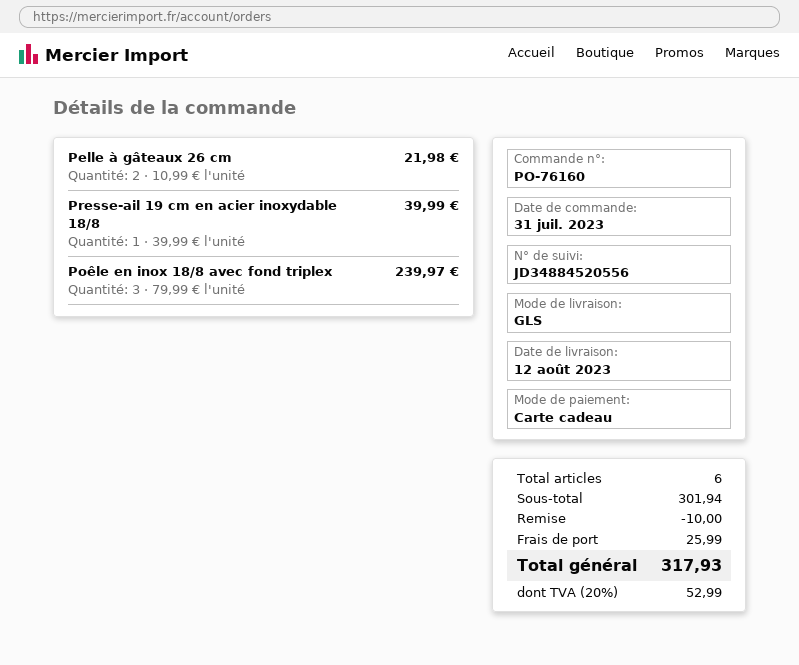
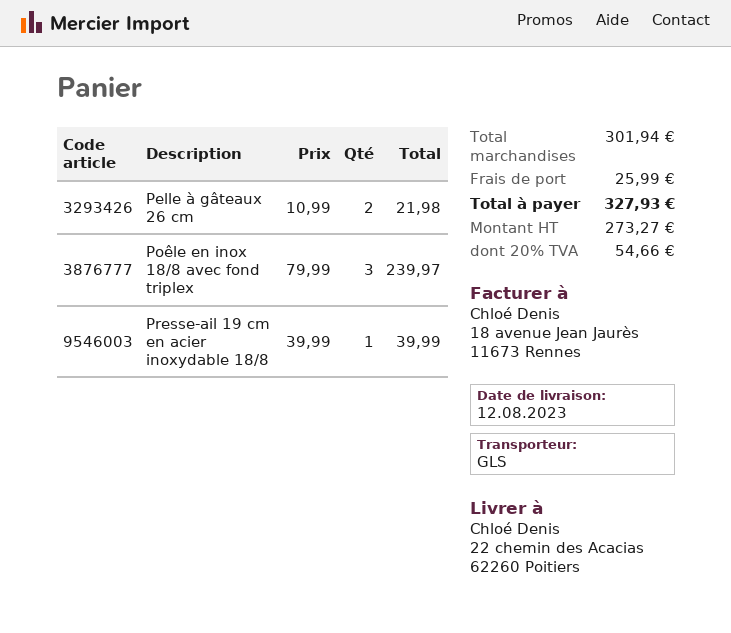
discount: 10.00 -> none
tax: 20% = 52.99 -> 20% = 54.66
total: 317.93 -> 327.93

